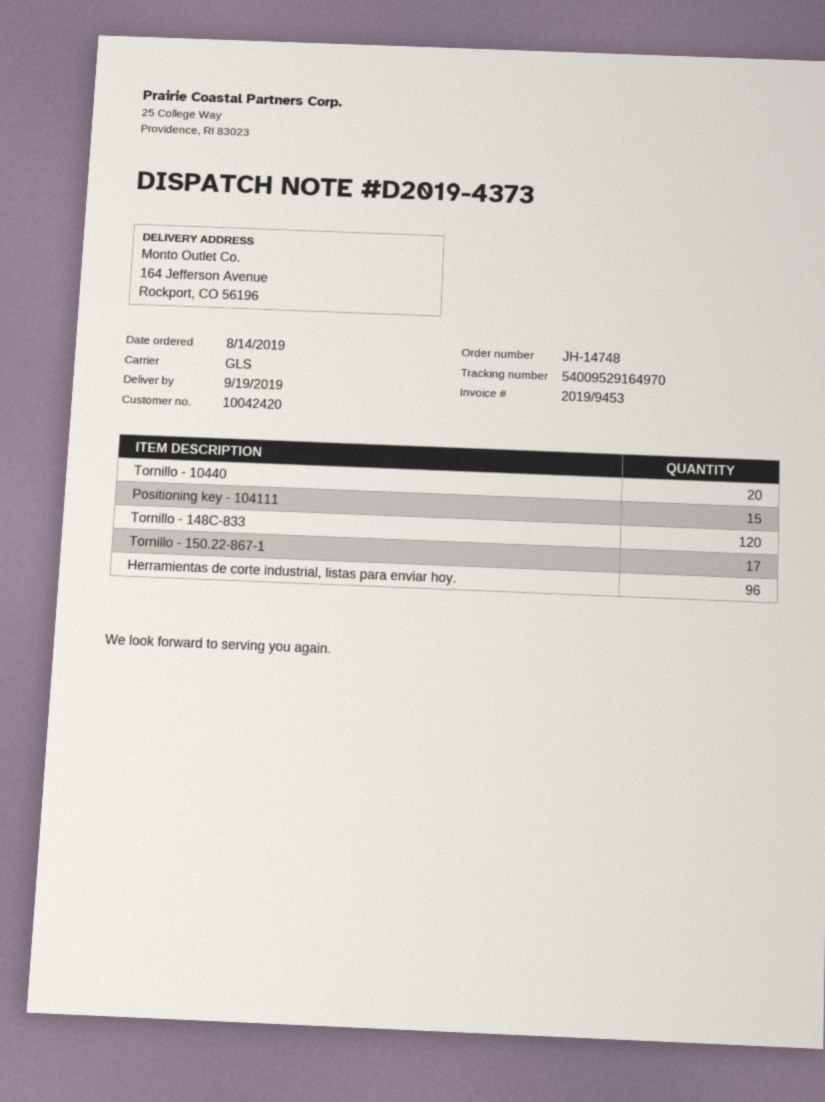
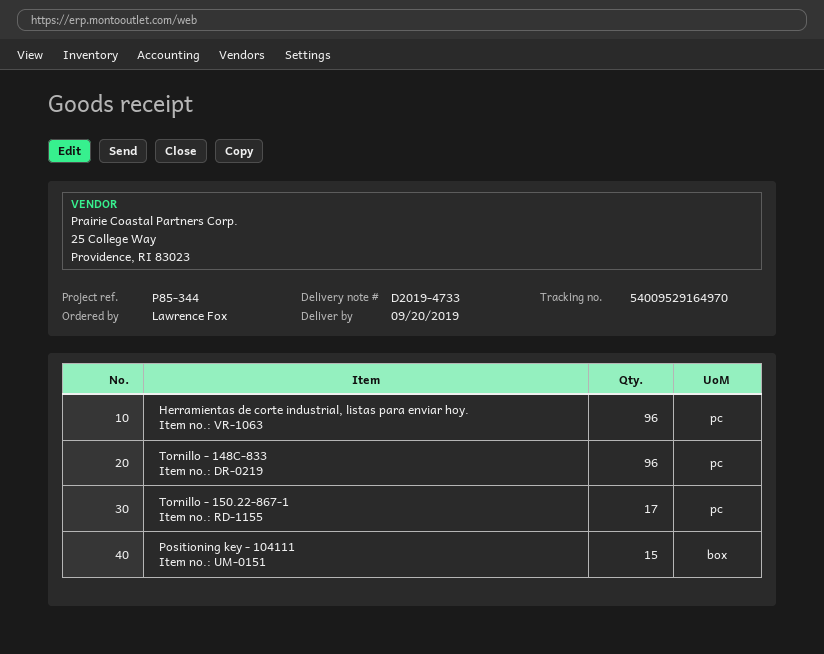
delivery note number: D2019-4373 -> D2019-4733
delivery date: 2019-09-19 -> 2019-09-20
Tornillo - 10440: 20 -> none
Tornillo - 148C-833: 120 -> 96

